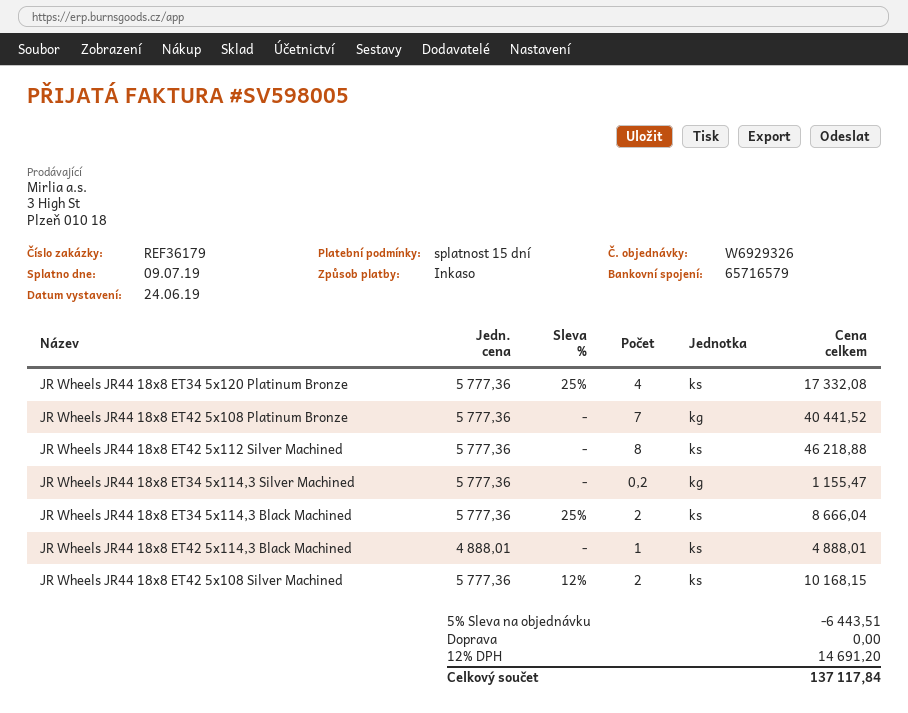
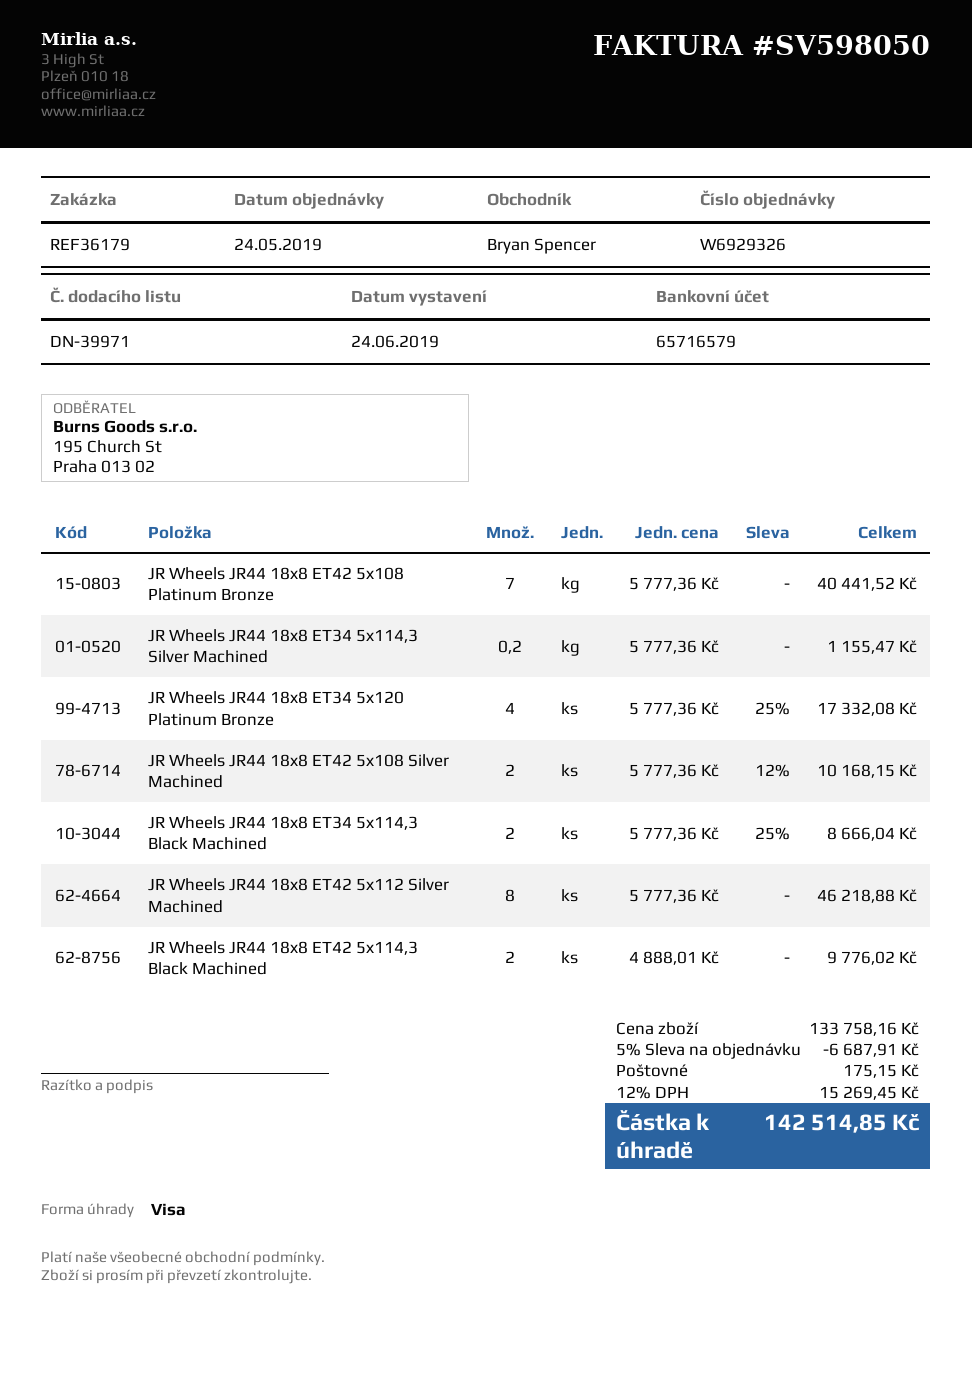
invoice number: SV598005 -> SV598050
payment method: direct debit -> Visa
JR Wheels JR44 18x8 ET42 5x114,3 Black Machined: 1 x 4888.01 = 4888.01 -> 2 x 4888.01 = 9776.02
discount: 5% = 6443.51 -> 5% = 6687.91
shipping: 0.00 -> 175.15
tax: 12% = 14691.20 -> 12% = 15269.45
total: 137117.84 -> 142514.85

